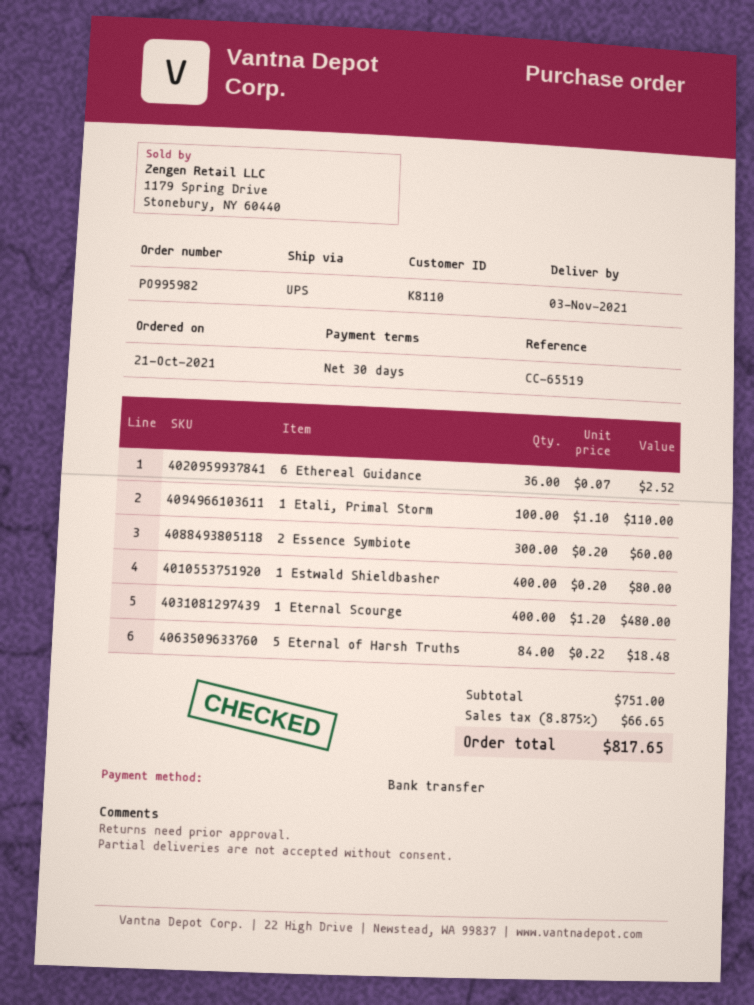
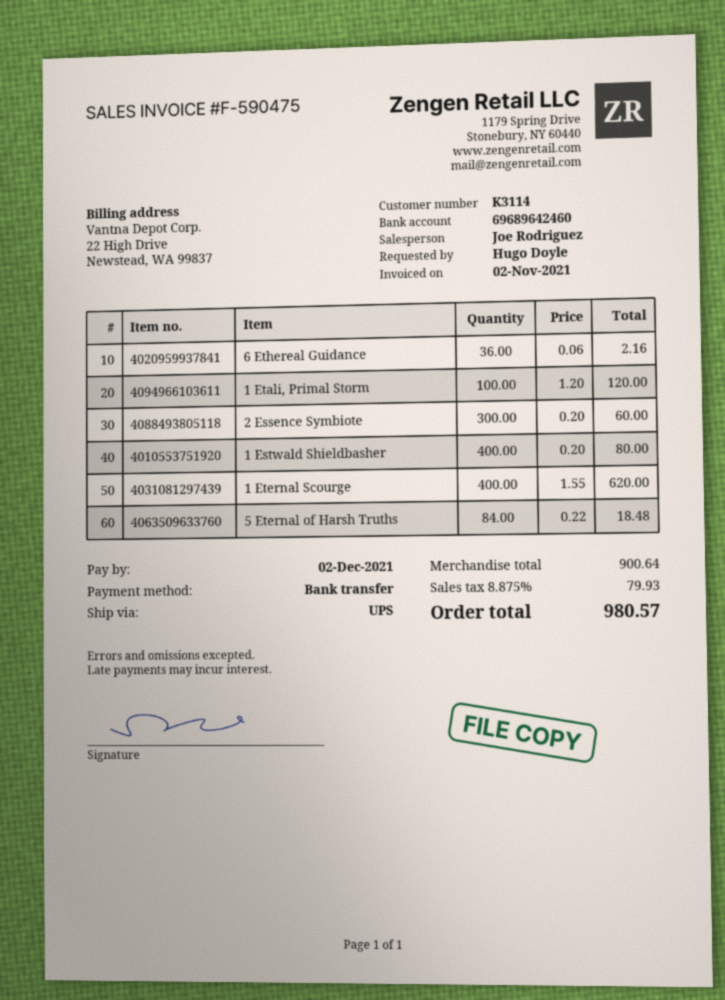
customer number: K8110 -> K3114
6 Ethereal Guidance: 36 x 0.07 = 2.52 -> 36 x 0.06 = 2.16
1 Etali, Primal Storm: 100 x 1.10 = 110.00 -> 100 x 1.20 = 120.00
1 Eternal Scourge: 400 x 1.20 = 480.00 -> 400 x 1.55 = 620.00
subtotal: 751.00 -> 900.64
tax: 8.875% = 66.65 -> 8.875% = 79.93
total: 817.65 -> 980.57

